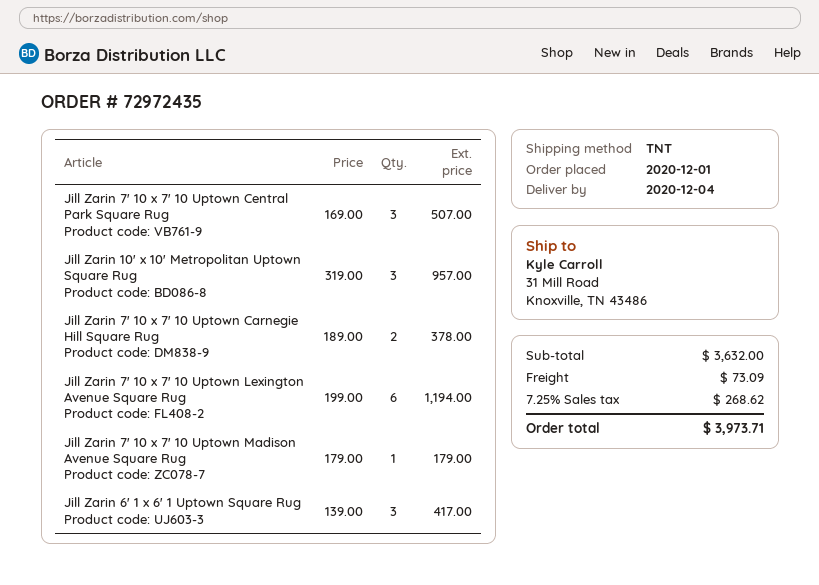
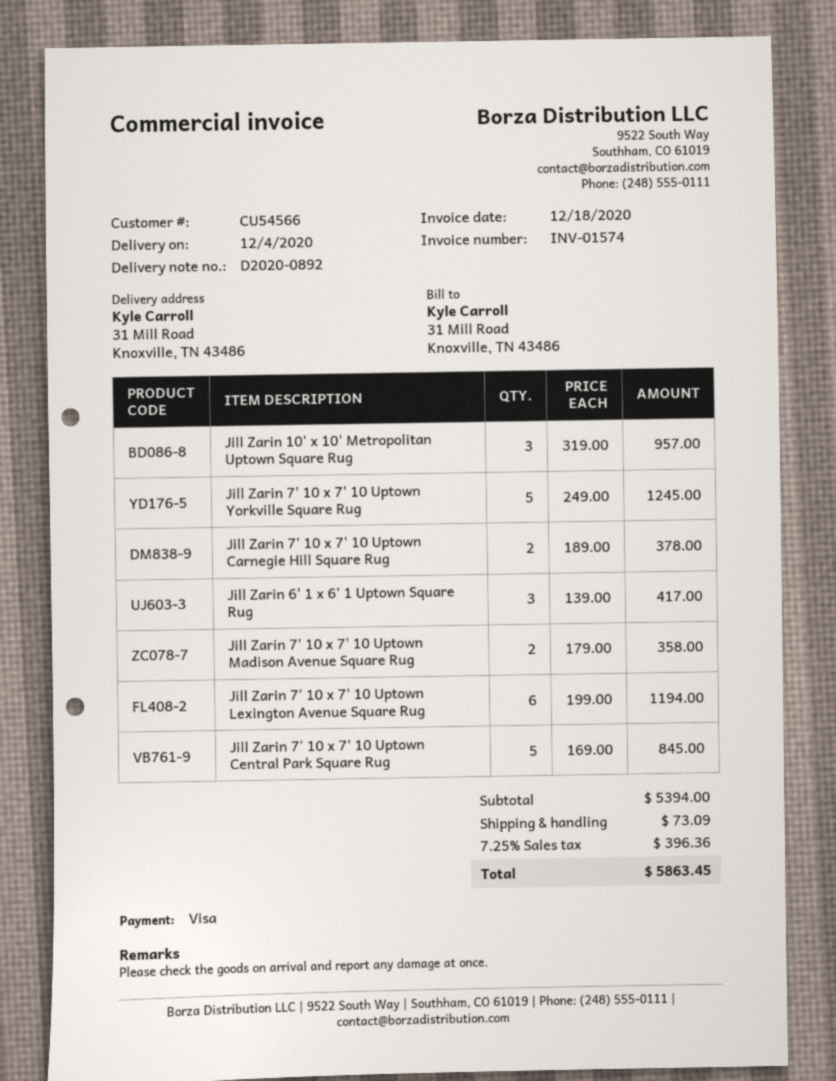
Jill Zarin 7' 10 x 7' 10 Uptown Central Park Square Rug: 3 x 169.00 = 507.00 -> 5 x 169.00 = 845.00
Jill Zarin 7' 10 x 7' 10 Uptown Madison Avenue Square Rug: 1 x 179.00 = 179.00 -> 2 x 179.00 = 358.00
Jill Zarin 7' 10 x 7' 10 Uptown Yorkville Square Rug: none -> 5 x 249.00 = 1245.00
subtotal: 3632.00 -> 5394.00
tax: 7.25% = 268.62 -> 7.25% = 396.36
total: 3973.71 -> 5863.45

